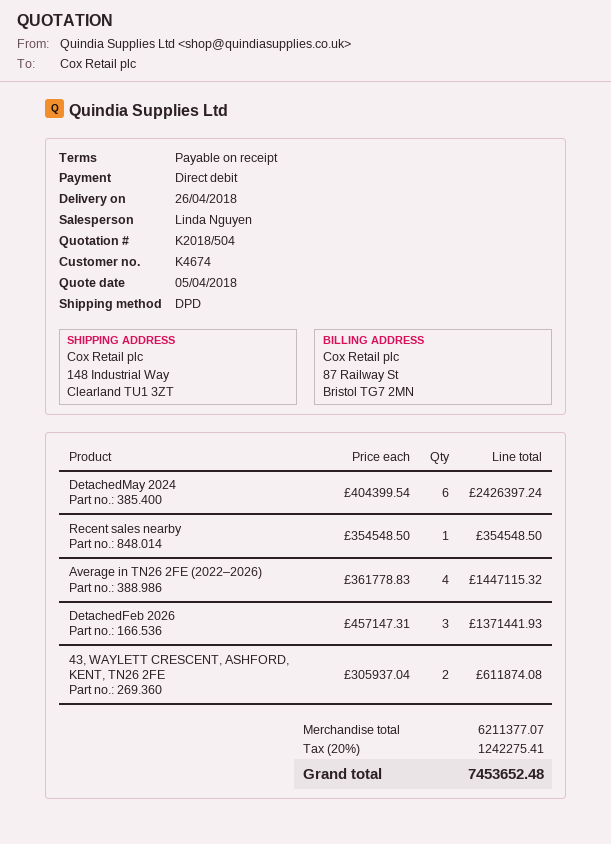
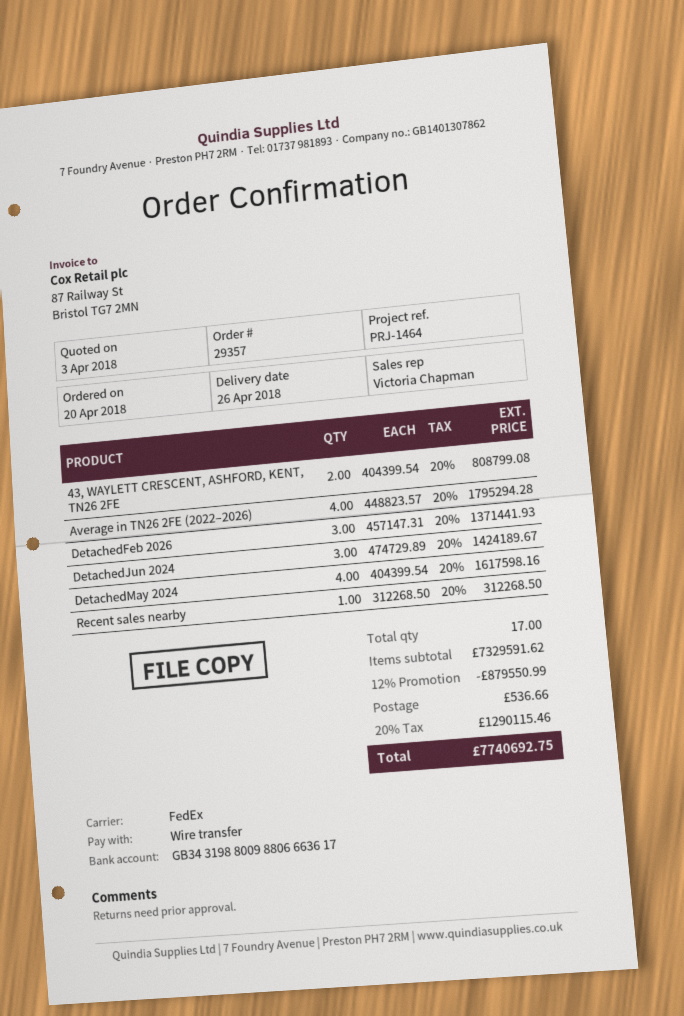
quote date: 2018-04-05 -> 2018-04-03
sales rep: Linda Nguyen -> Victoria Chapman
payment method: direct debit -> bank transfer
shipping method: DPD -> FedEx
DetachedMay 2024: 6 x 404399.54 = 2426397.24 -> 4 x 404399.54 = 1617598.16
Recent sales nearby: 1 x 354548.50 = 354548.50 -> 1 x 312268.50 = 312268.50
Average in TN26 2FE (2022–2026): 4 x 361778.83 = 1447115.32 -> 4 x 448823.57 = 1795294.28
43, WAYLETT CRESCENT, ASHFORD, KENT, TN26 2FE: 2 x 305937.04 = 611874.08 -> 2 x 404399.54 = 808799.08
DetachedJun 2024: none -> 3 x 474729.89 = 1424189.67
subtotal: 6211377.07 -> 7329591.62
discount: none -> 12% = 879550.99
shipping: none -> 536.66
tax: 20% = 1242275.41 -> 20% = 1290115.46
total: 7453652.48 -> 7740692.75

